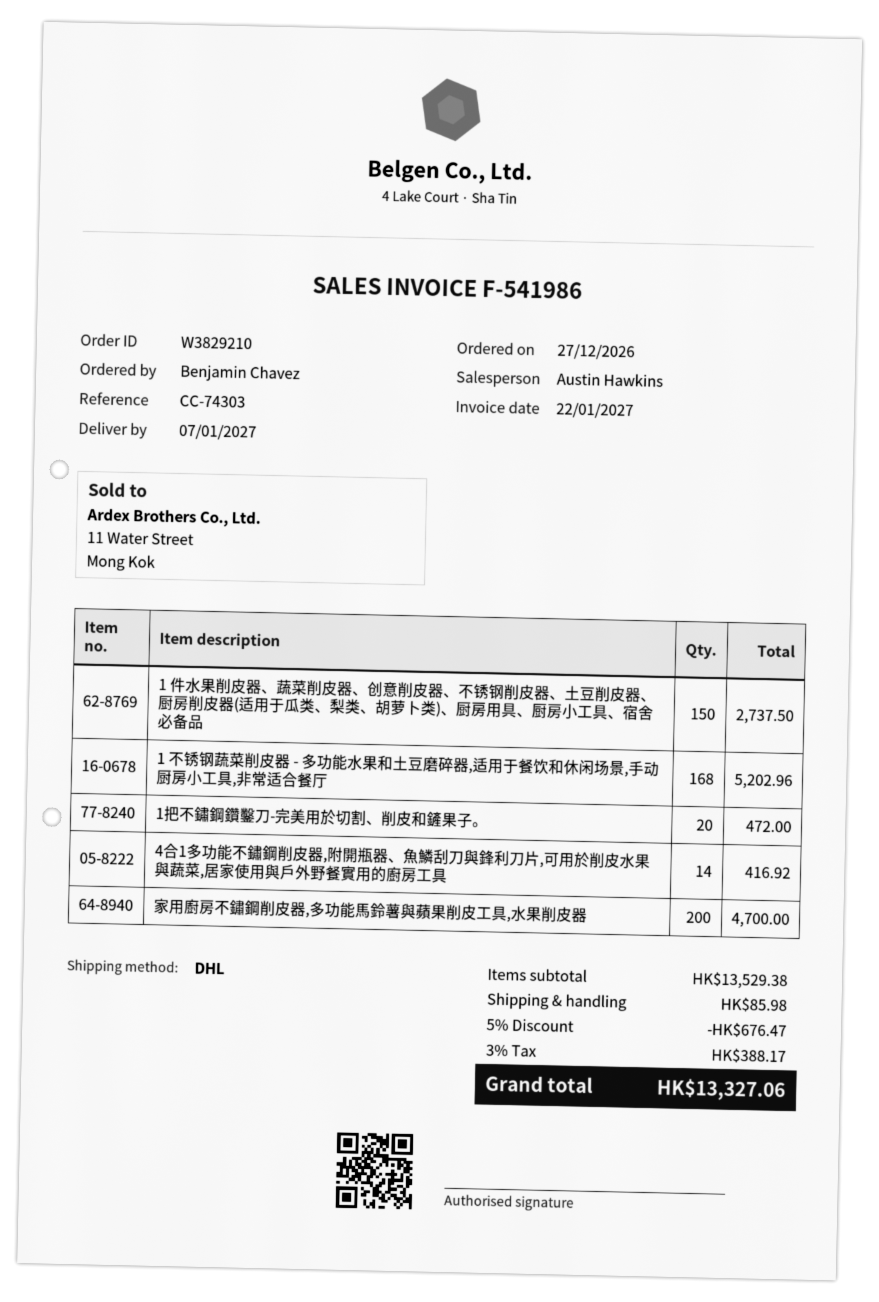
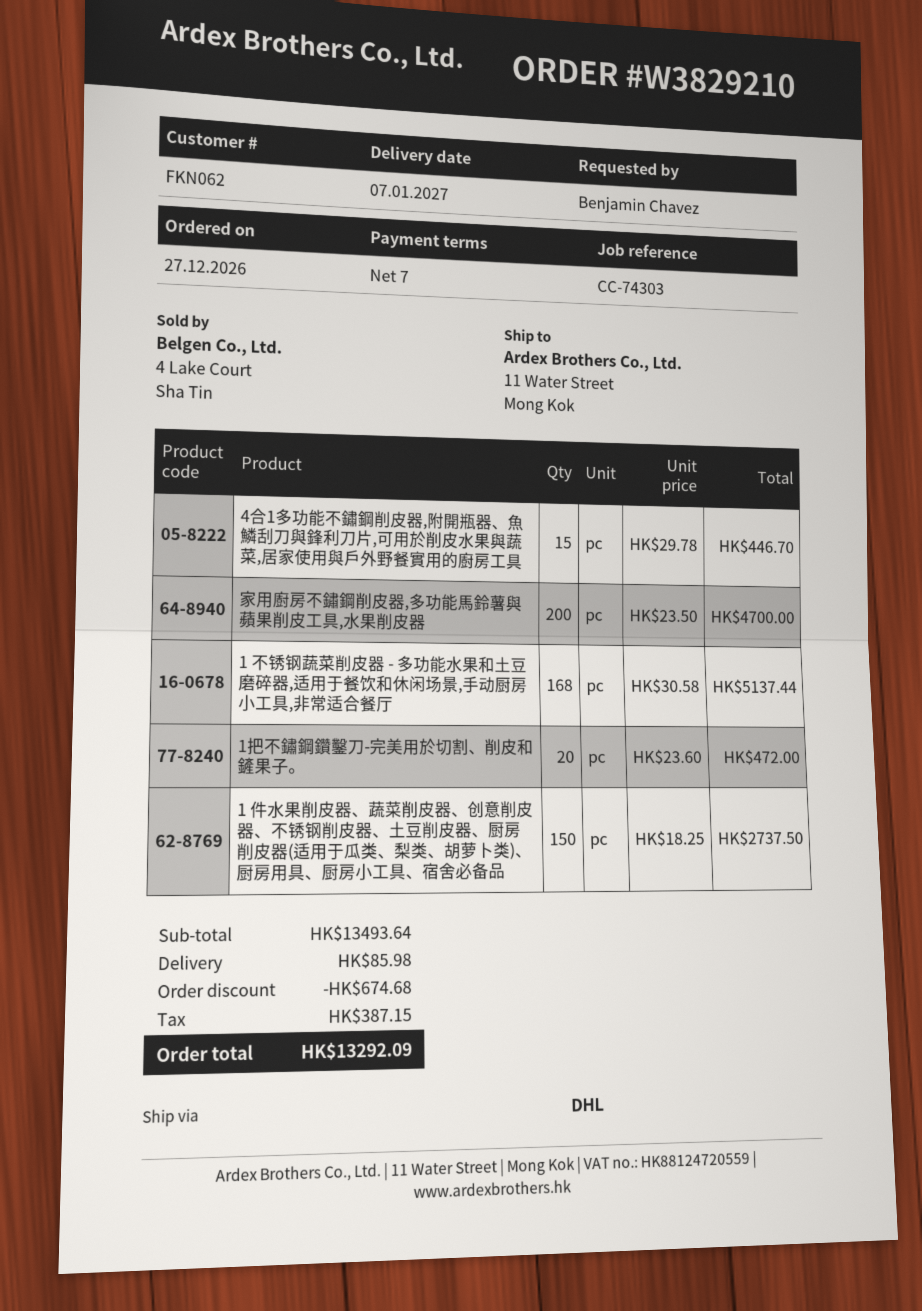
1 不锈钢蔬菜削皮器 - 多功能水果和土豆磨碎器,适用于餐饮和休闲场景,手动厨房小工具,非常适合餐厅: 168 for 5202.96 -> 168 for 5137.44
4合1多功能不鏽鋼削皮器,附開瓶器、魚鱗刮刀與鋒利刀片,可用於削皮水果與蔬菜,居家使用與戶外野餐實用的廚房工具: 14 for 416.92 -> 15 for 446.70
subtotal: 13529.38 -> 13493.64
discount: 676.47 -> 674.68
tax: 388.17 -> 387.15
total: 13327.06 -> 13292.09

